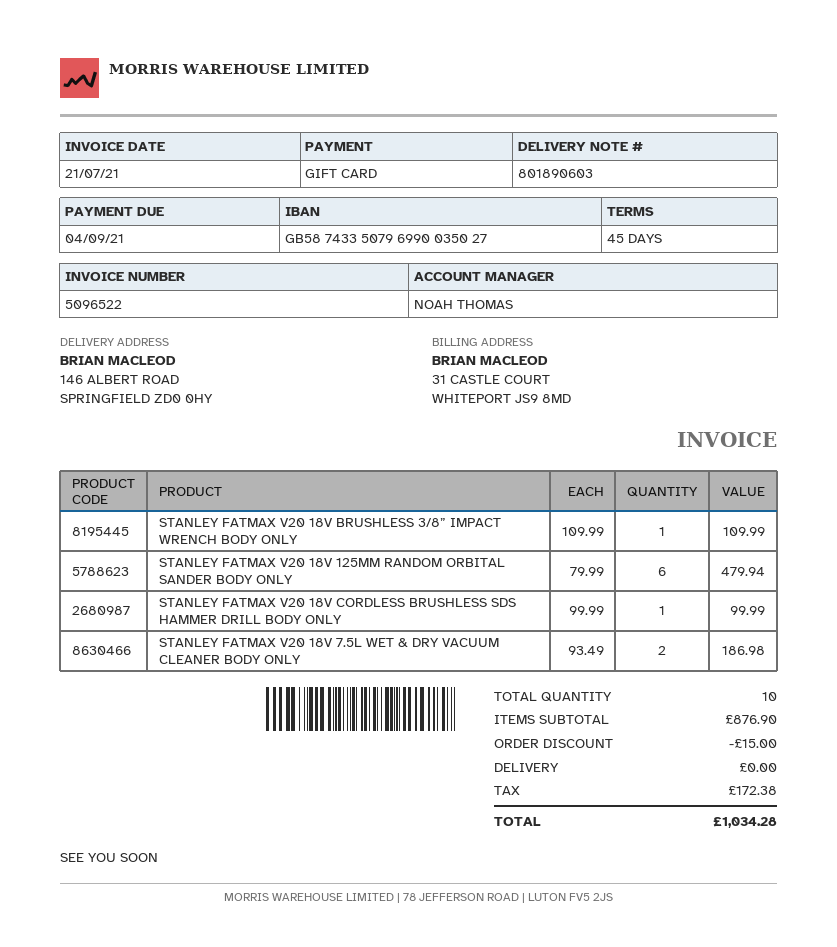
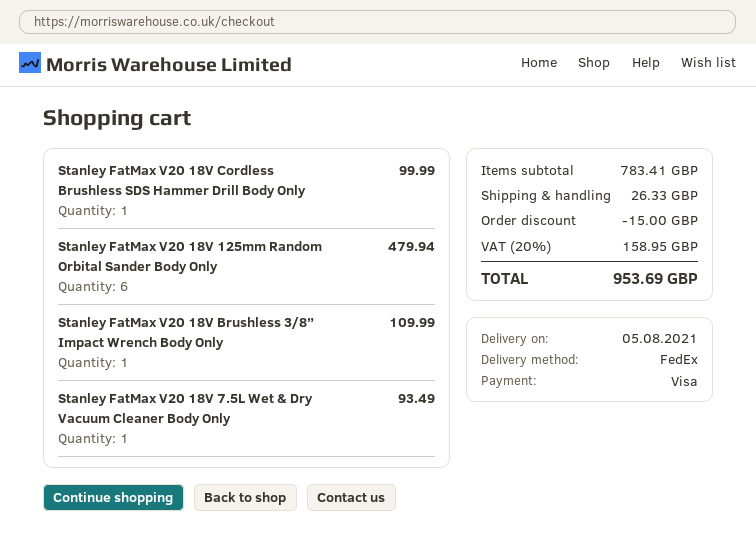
payment method: gift card -> Visa
STANLEY FATMAX V20 18V 7.5L WET & DRY VACUUM CLEANER BODY ONLY: 2 for 186.98 -> 1 for 93.49
subtotal: 876.90 -> 783.41
shipping: 0.00 -> 26.33
tax: 172.38 -> 158.95
total: 1034.28 -> 953.69

